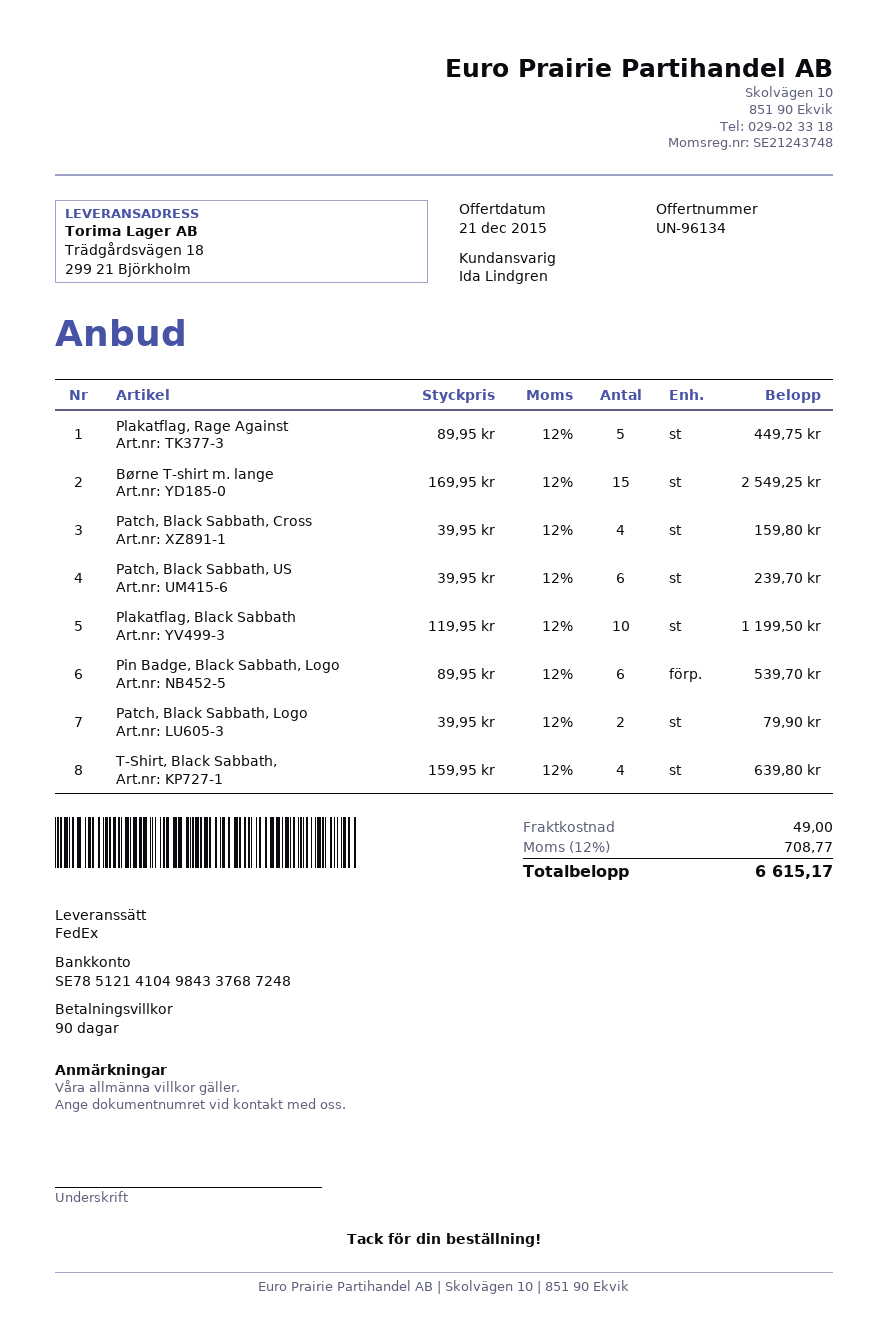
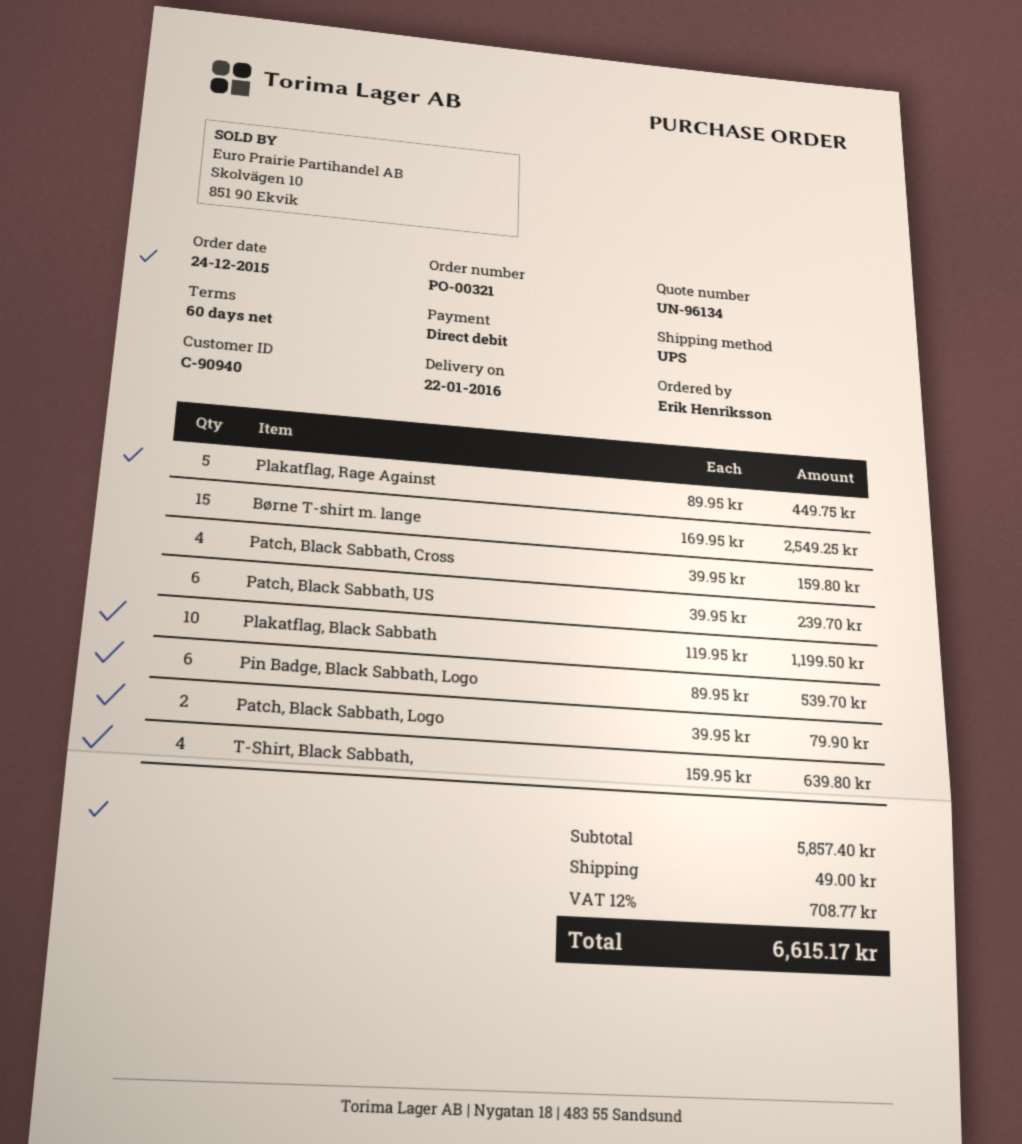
payment terms: 90 days -> 60 days
shipping method: FedEx -> UPS

